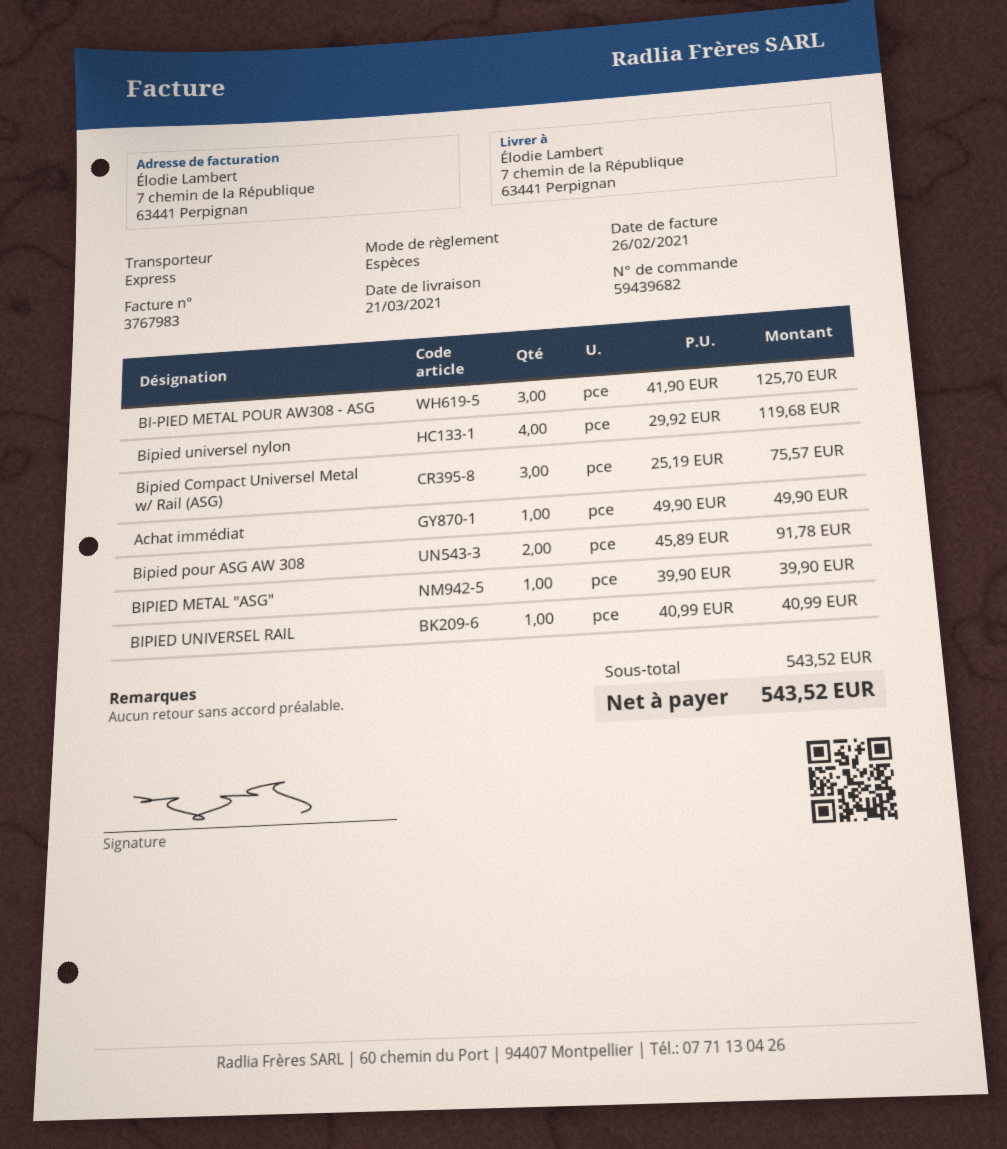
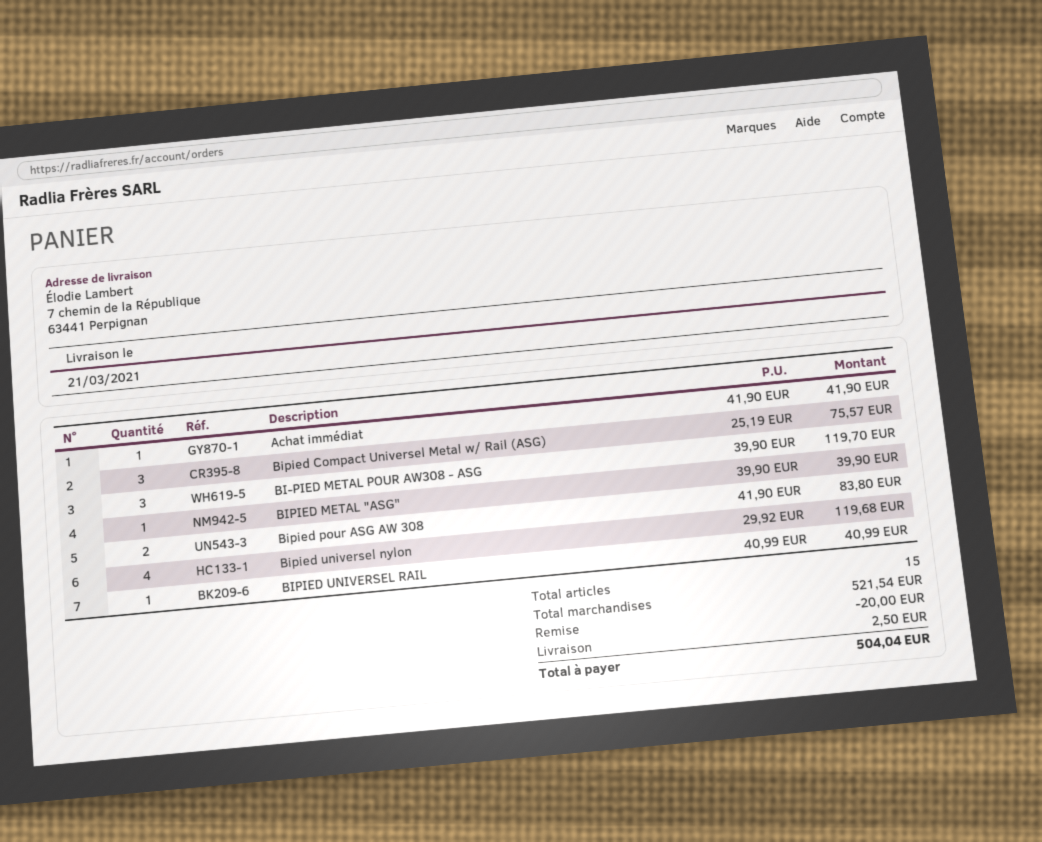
BI-PIED METAL POUR AW308 - ASG: 3 x 41.90 = 125.70 -> 3 x 39.90 = 119.70
Achat immédiat: 1 x 49.90 = 49.90 -> 1 x 41.90 = 41.90
Bipied pour ASG AW 308: 2 x 45.89 = 91.78 -> 2 x 41.90 = 83.80
subtotal: 543.52 -> 521.54
discount: none -> 20.00
shipping: none -> 2.50
total: 543.52 -> 504.04

